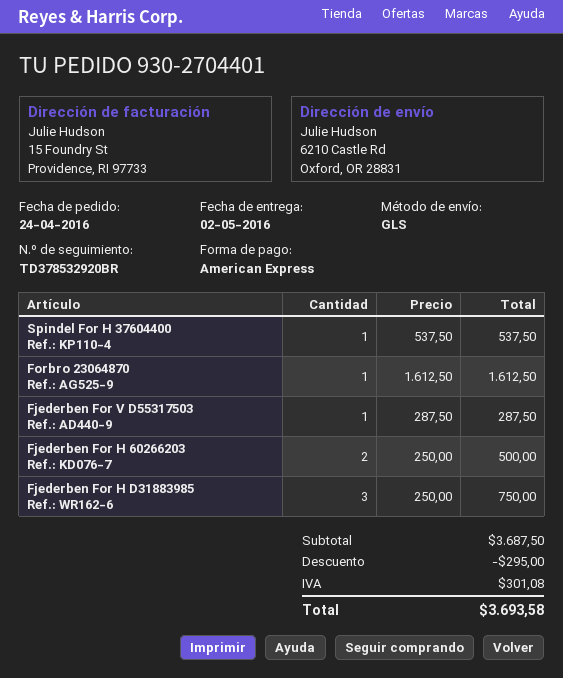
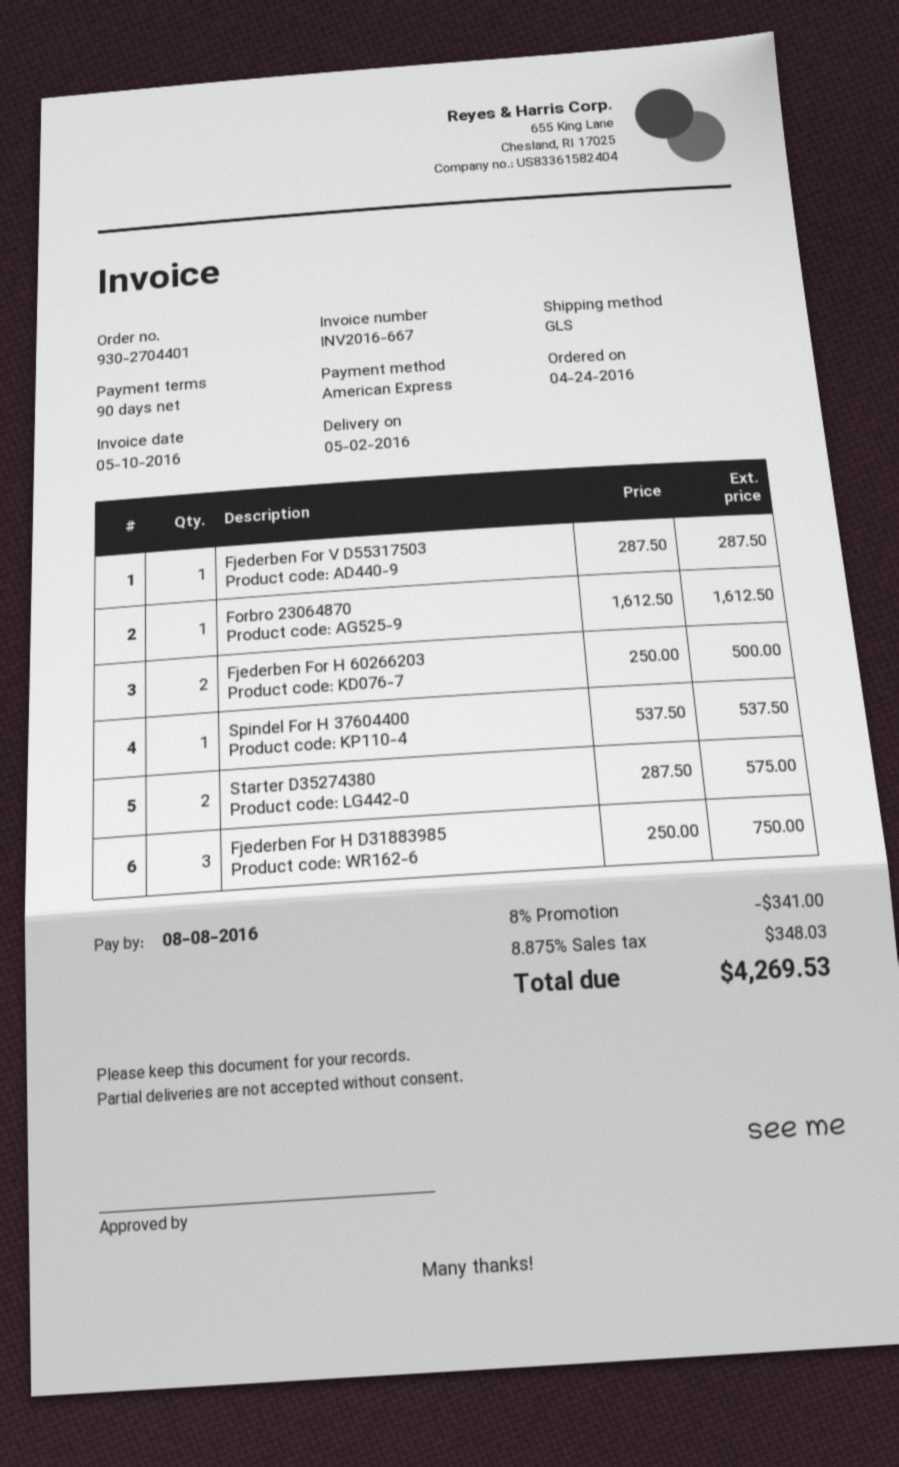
Starter D35274380: none -> 2 x 287.50 = 575.00
discount: 295.00 -> 341.00
tax: 301.08 -> 348.03
total: 3693.58 -> 4269.53

